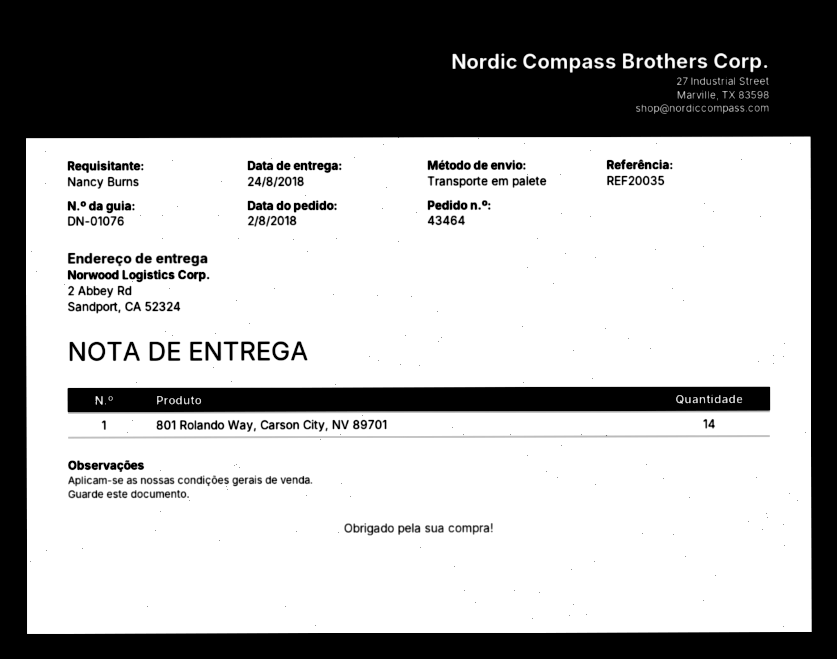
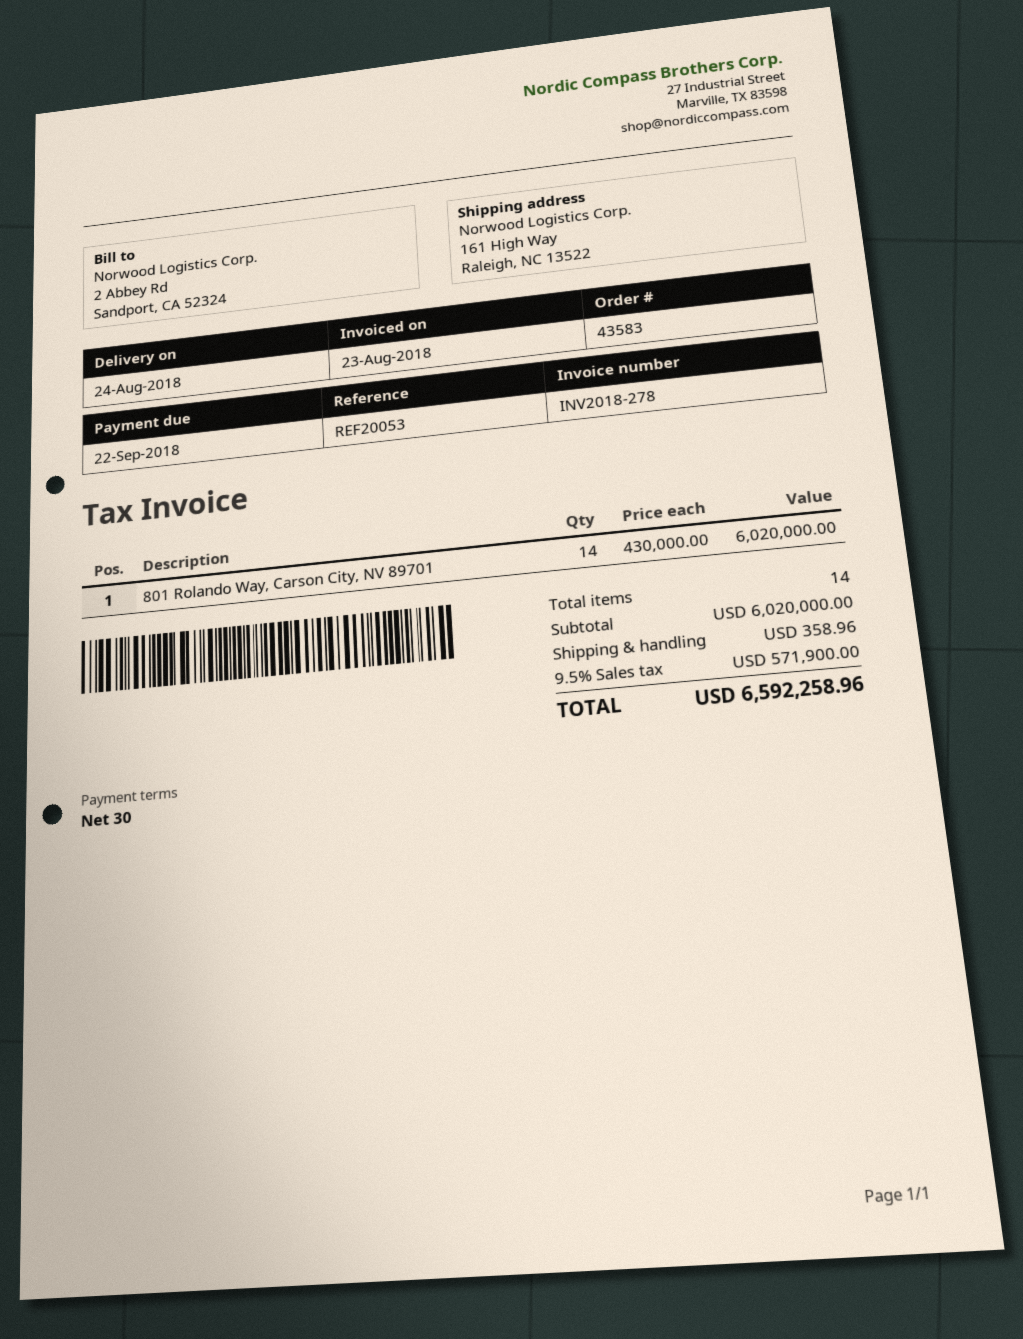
order number: 43464 -> 43583
reference: REF20035 -> REF20053
ship to: 2 Abbey Rd, Sandport, CA 52324 -> 161 High Way, Raleigh, NC 13522

